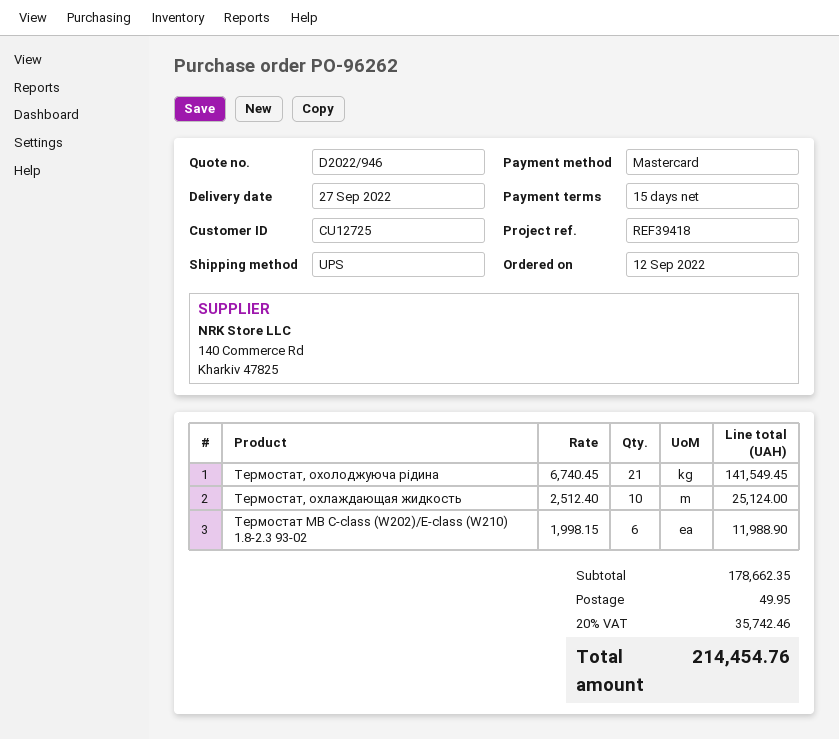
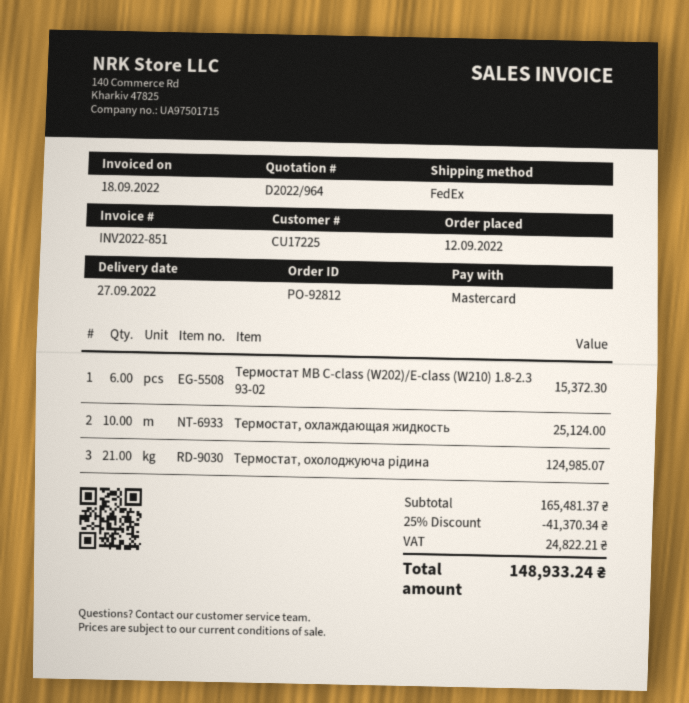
quote number: D2022/946 -> D2022/964
order number: PO-96262 -> PO-92812
customer number: CU12725 -> CU17225
shipping method: UPS -> FedEx
Термостат, охолоджуюча рідина: 21 for 141549.45 -> 21 for 124985.07
Термостат MB C-class (W202)/E-class (W210) 1.8-2.3 93-02: 6 for 11988.90 -> 6 for 15372.30
subtotal: 178662.35 -> 165481.37
discount: none -> 25% = 41370.34
shipping: 49.95 -> none
tax: 35742.46 -> 24822.21
total: 214454.76 -> 148933.24

